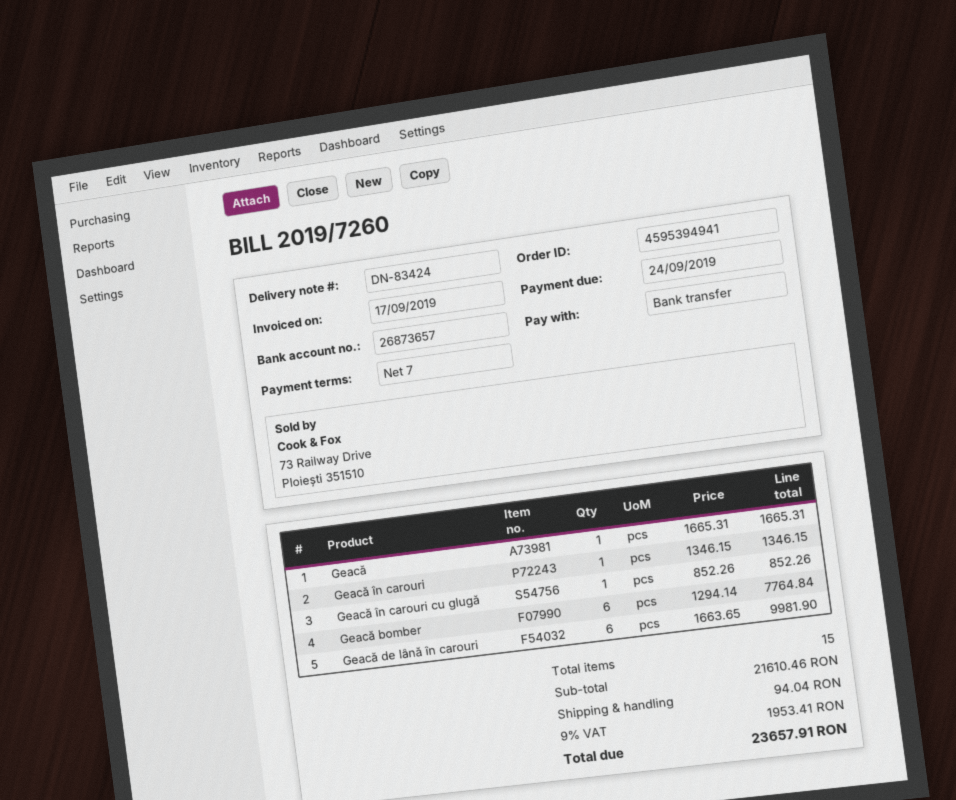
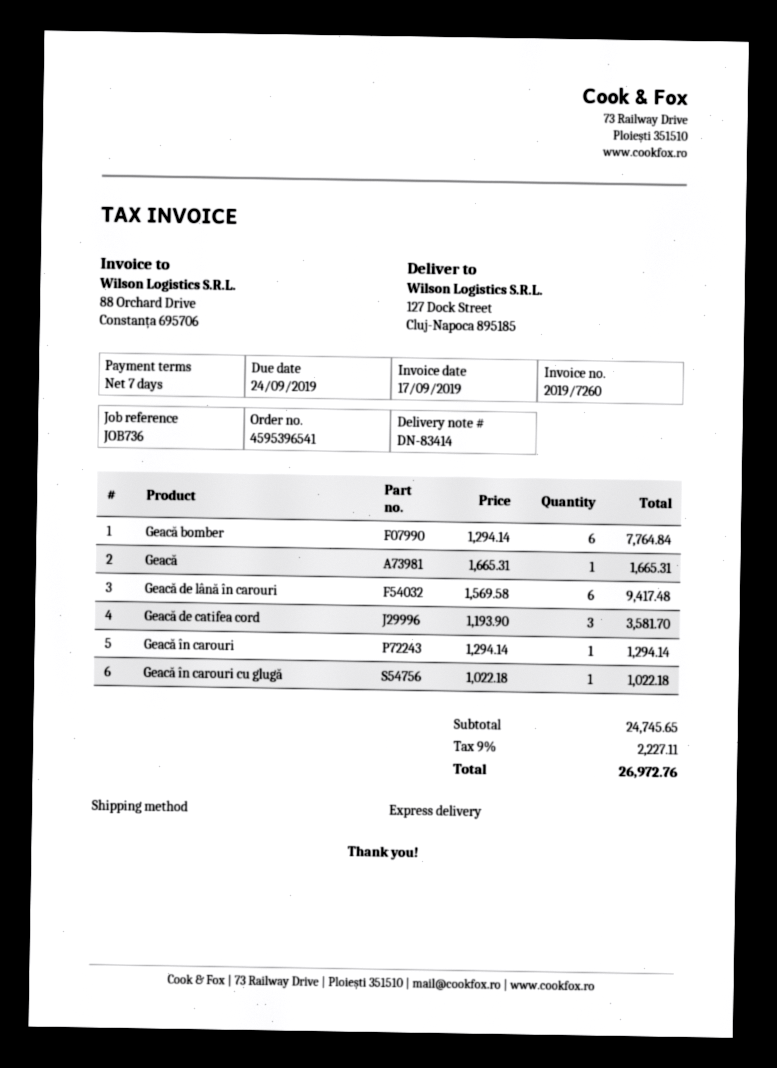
order number: 4595394941 -> 4595396541
delivery note number: DN-83424 -> DN-83414
Geacă în carouri: 1 x 1346.15 = 1346.15 -> 1 x 1294.14 = 1294.14
Geacă în carouri cu glugă: 1 x 852.26 = 852.26 -> 1 x 1022.18 = 1022.18
Geacă de lână în carouri: 6 x 1663.65 = 9981.90 -> 6 x 1569.58 = 9417.48
Geacă de catifea cord: none -> 3 x 1193.90 = 3581.70
subtotal: 21610.46 -> 24745.65
shipping: 94.04 -> none
tax: 9% = 1953.41 -> 9% = 2227.11
total: 23657.91 -> 26972.76

